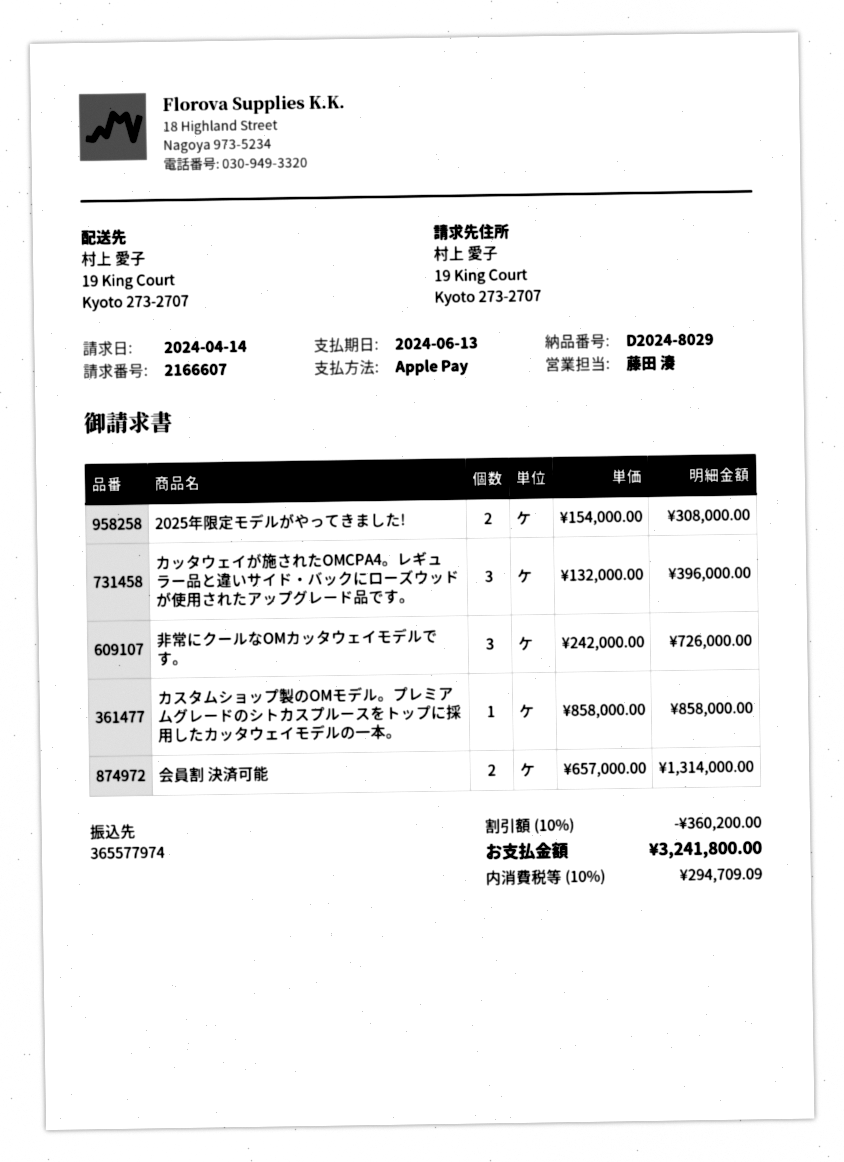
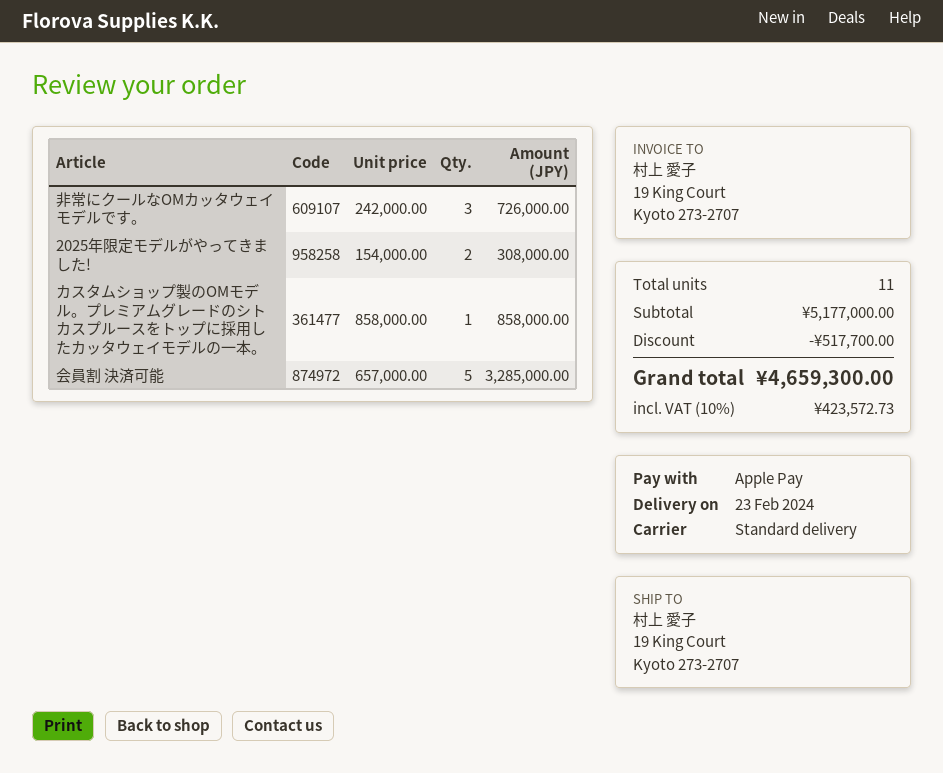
カッタウェイが施されたOMCPA4。レギュラー品と違いサイド・バックにローズウッドが使用されたアップグレード品です。: 3 x 132000.00 = 396000.00 -> none
会員割 決済可能: 2 x 657000.00 = 1314000.00 -> 5 x 657000.00 = 3285000.00
discount: 360200.00 -> 517700.00
tax: 10% = 294709.09 -> 10% = 423572.73
total: 3241800.00 -> 4659300.00

